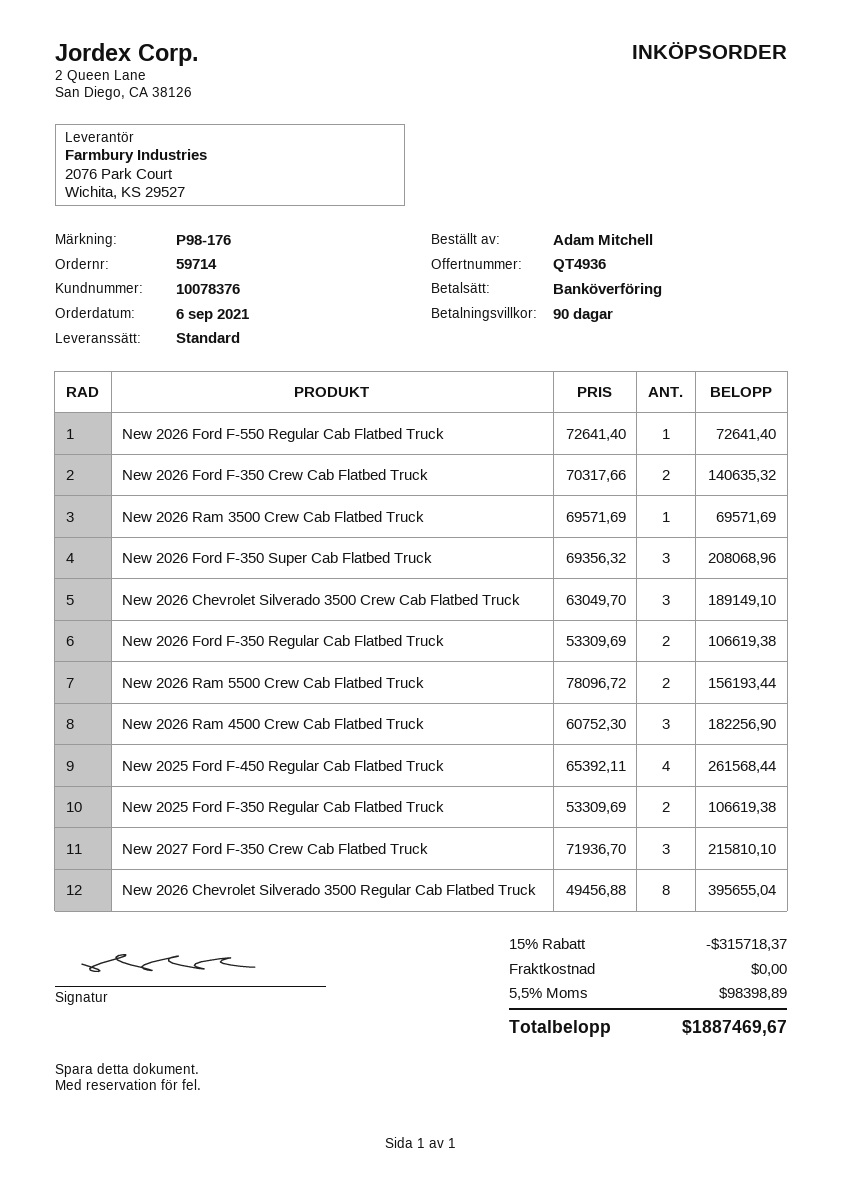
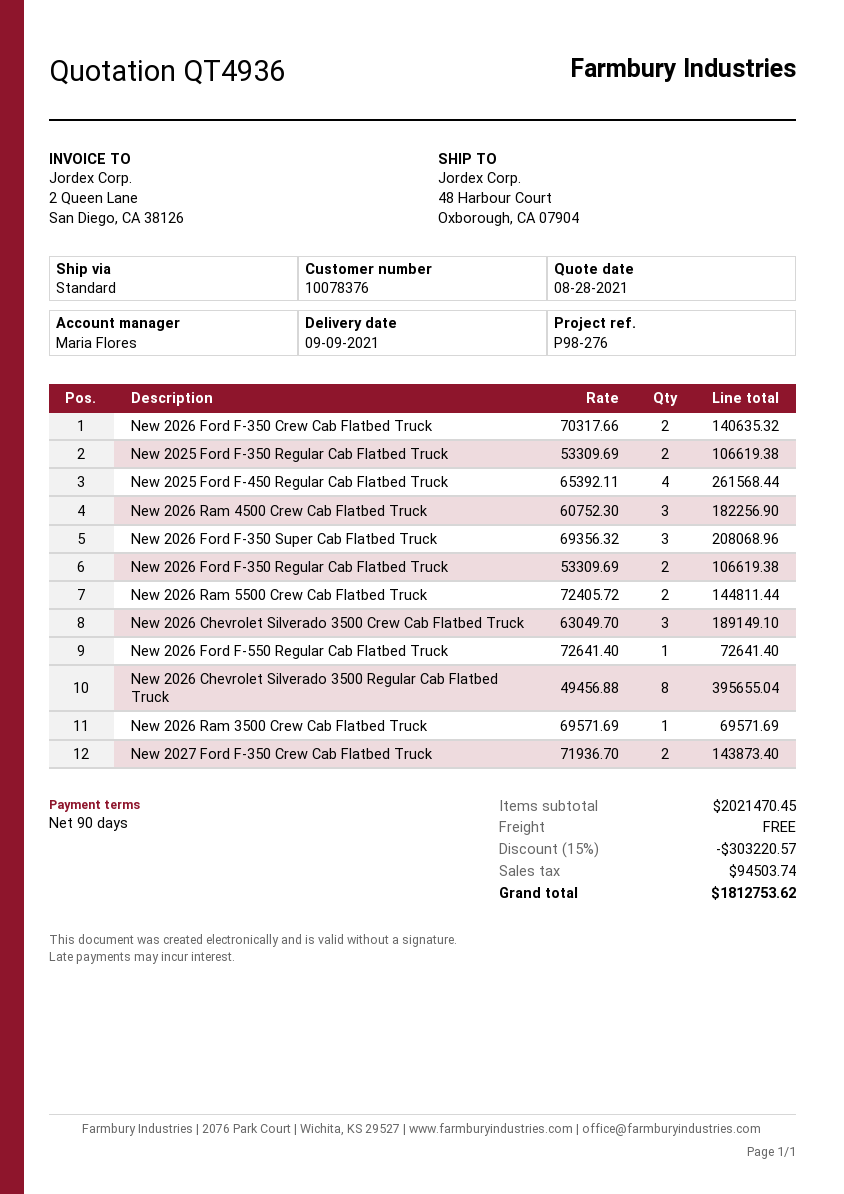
reference: P98-176 -> P98-276
New 2026 Ram 5500 Crew Cab Flatbed Truck: 2 x 78096.72 = 156193.44 -> 2 x 72405.72 = 144811.44
New 2027 Ford F-350 Crew Cab Flatbed Truck: 3 x 71936.70 = 215810.10 -> 2 x 71936.70 = 143873.40
discount: 15% = 315718.37 -> 15% = 303220.57
tax: 98398.89 -> 94503.74
total: 1887469.67 -> 1812753.62

